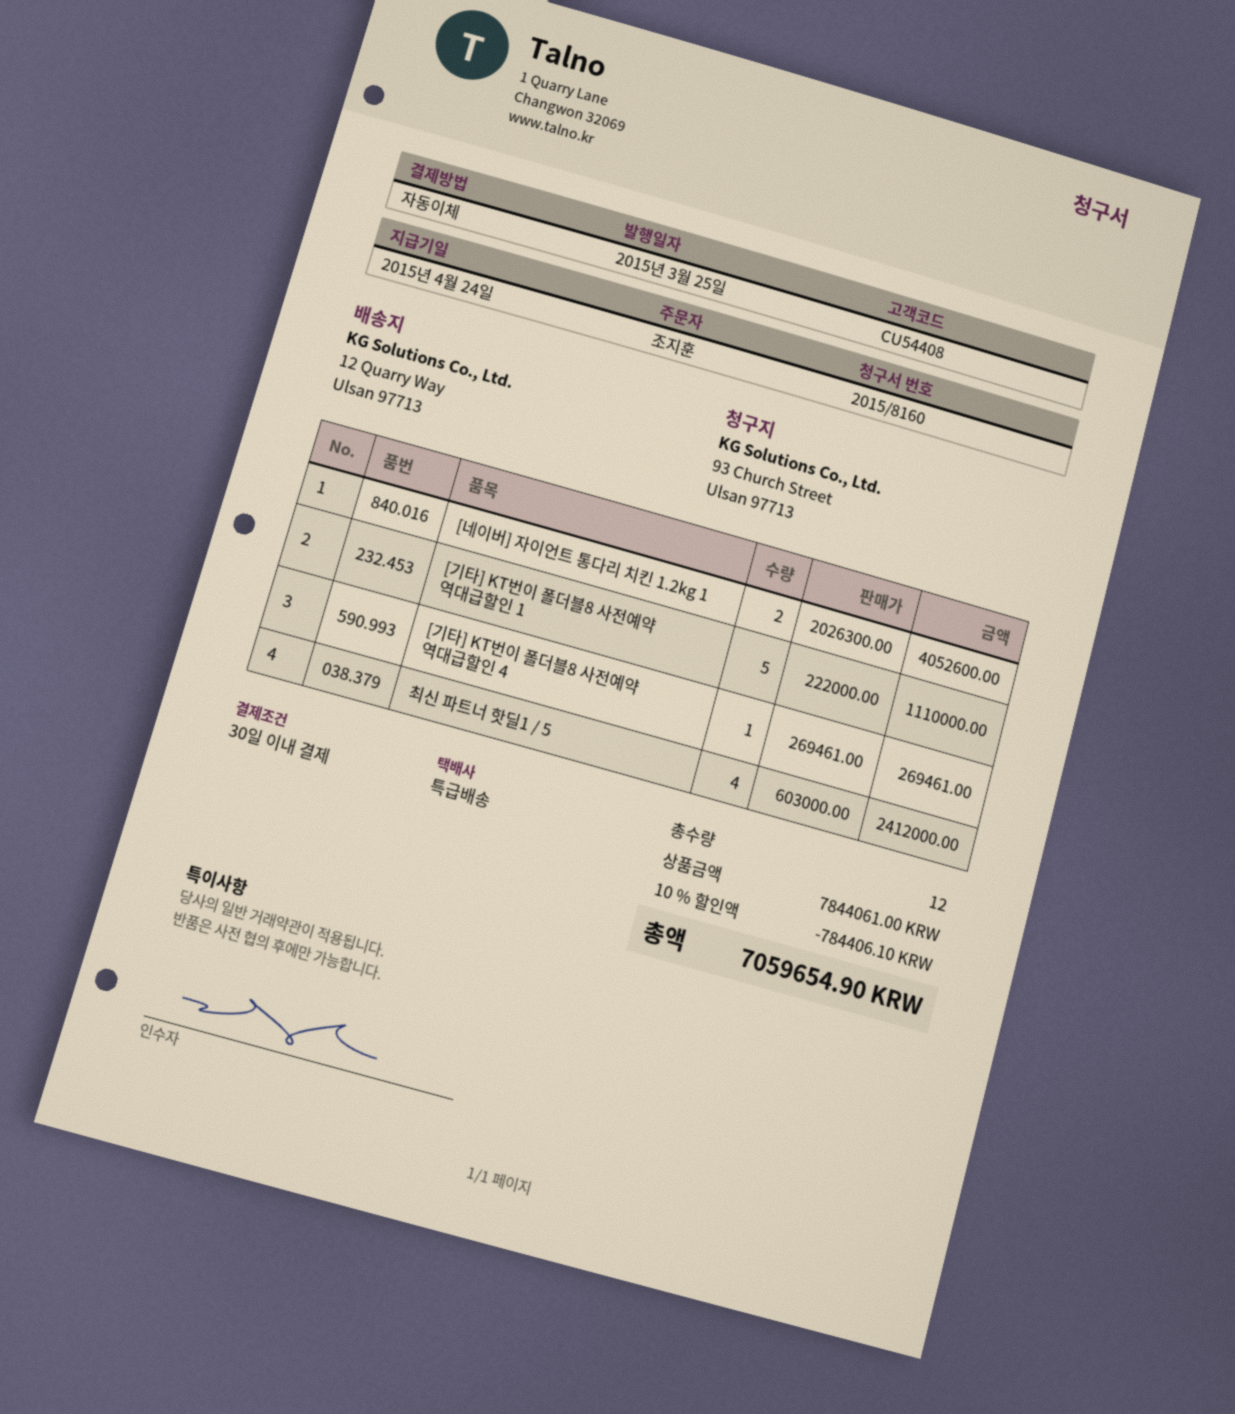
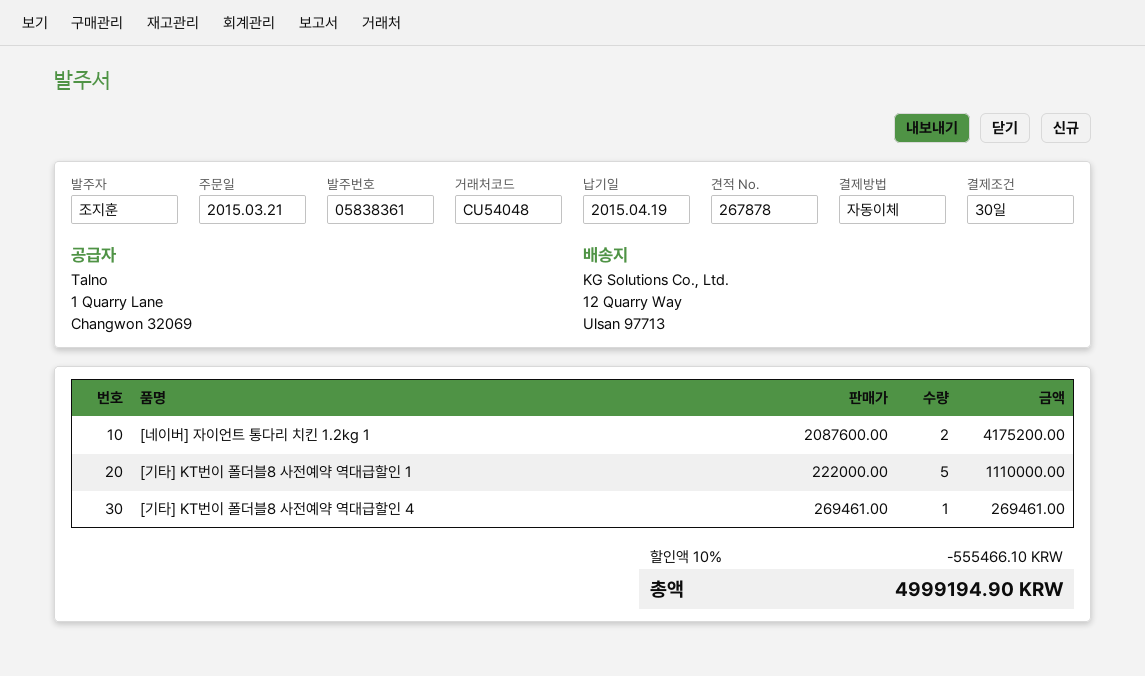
customer number: CU54408 -> CU54048
[네이버] 자이언트 통다리 치킨 1.2kg 1: 2 x 2026300.00 = 4052600.00 -> 2 x 2087600.00 = 4175200.00
최신 파트너 핫딜1 / 5: 4 x 603000.00 = 2412000.00 -> none
discount: 10% = 784406.10 -> 10% = 555466.10
total: 7059654.90 -> 4999194.90

